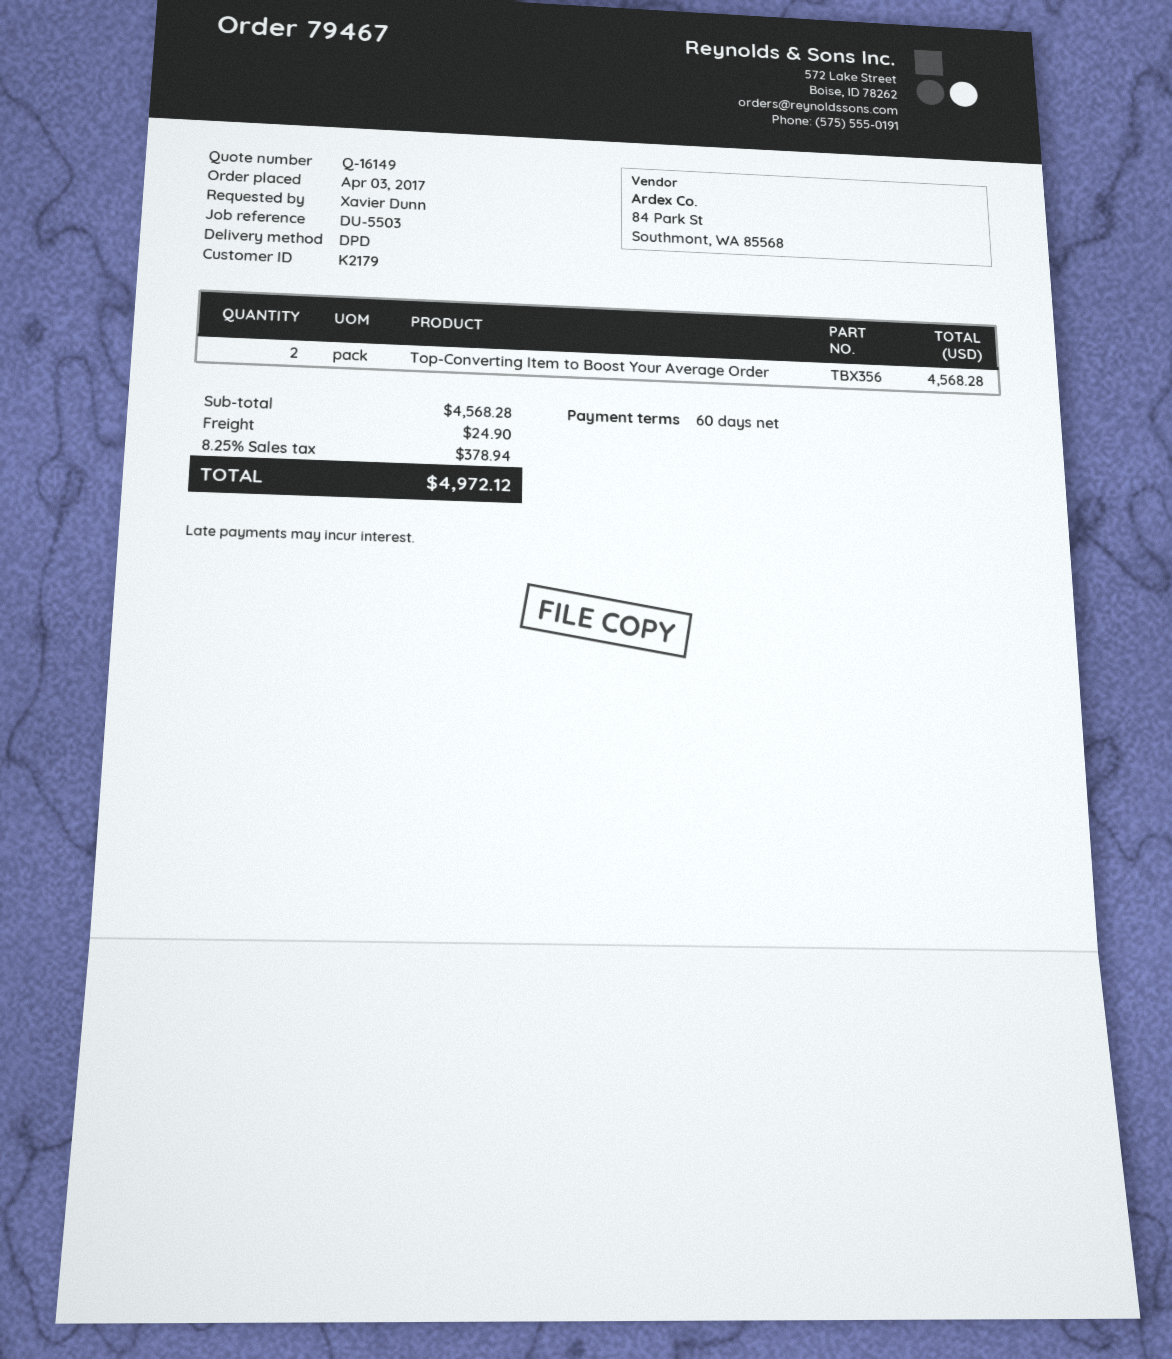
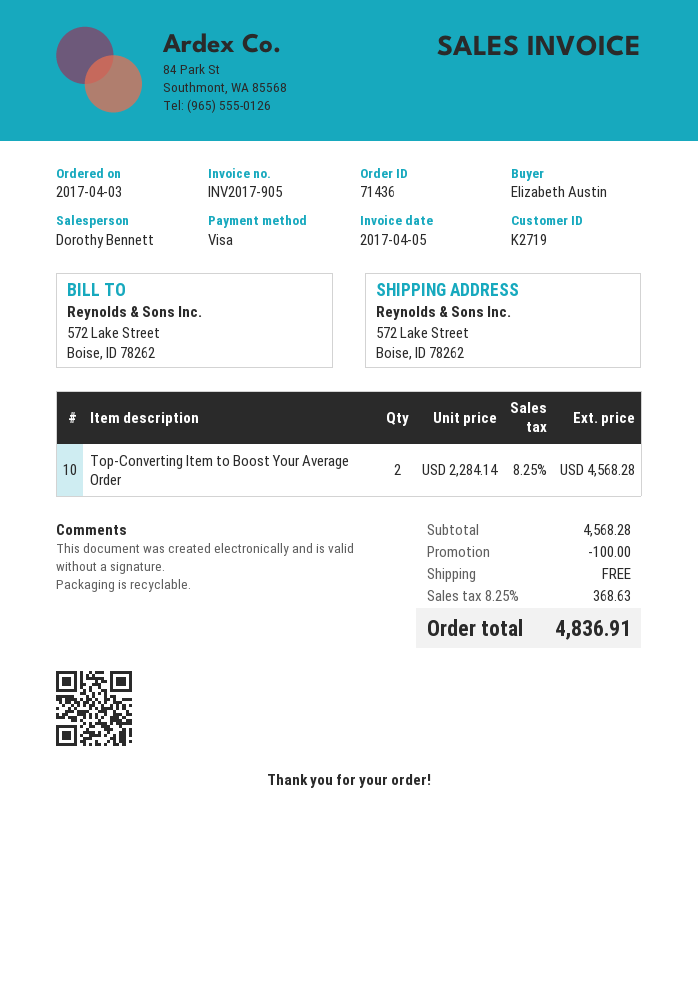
order number: 79467 -> 71436
customer number: K2179 -> K2719
ordered by: Xavier Dunn -> Elizabeth Austin
discount: none -> 100.00
shipping: 24.90 -> 0.00
tax: 8.25% = 378.94 -> 8.25% = 368.63
total: 4972.12 -> 4836.91

